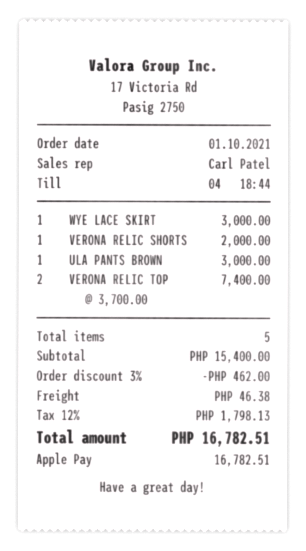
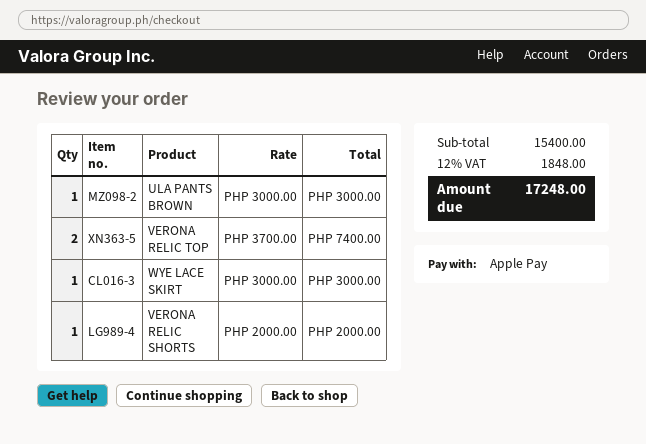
discount: 3% = 462.00 -> none
shipping: 46.38 -> none
tax: 12% = 1798.13 -> 12% = 1848.00
total: 16782.51 -> 17248.00

